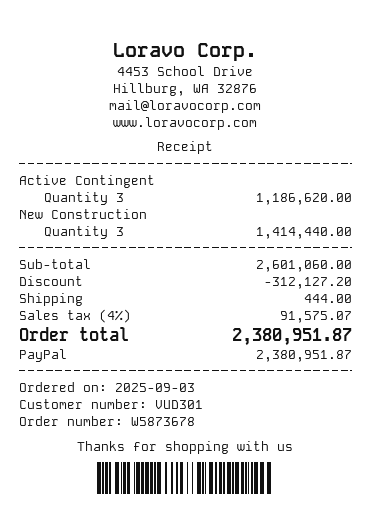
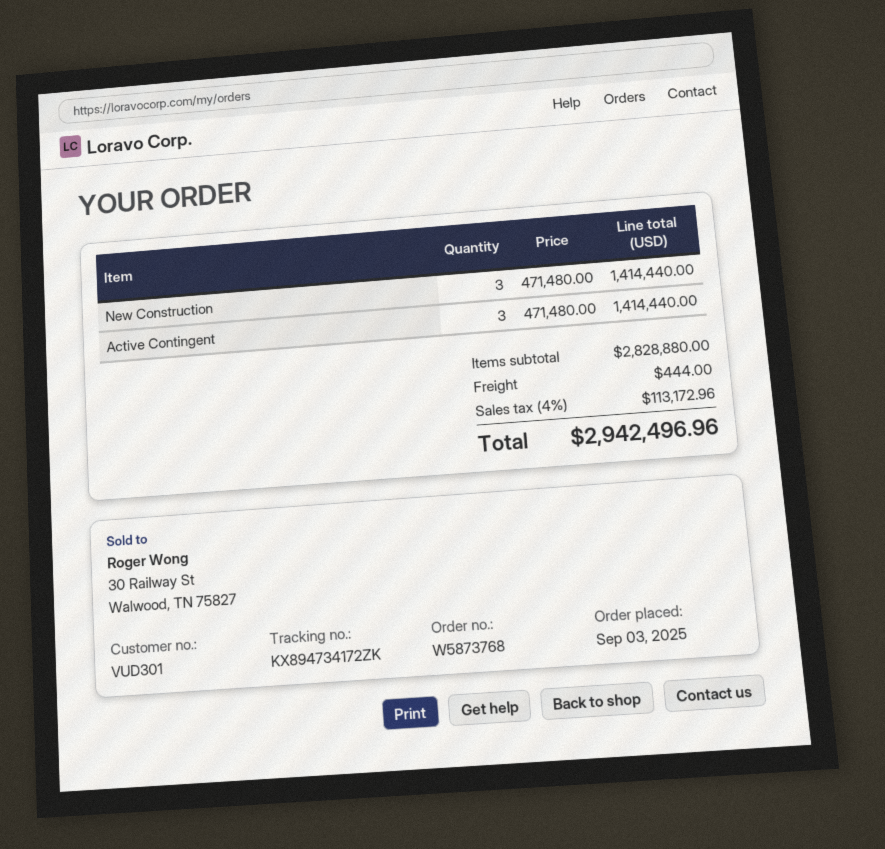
order number: W5873678 -> W5873768
Active Contingent: 3 for 1186620.00 -> 3 for 1414440.00
subtotal: 2601060.00 -> 2828880.00
discount: 312127.20 -> none
tax: 4% = 91575.07 -> 4% = 113172.96
total: 2380951.87 -> 2942496.96

